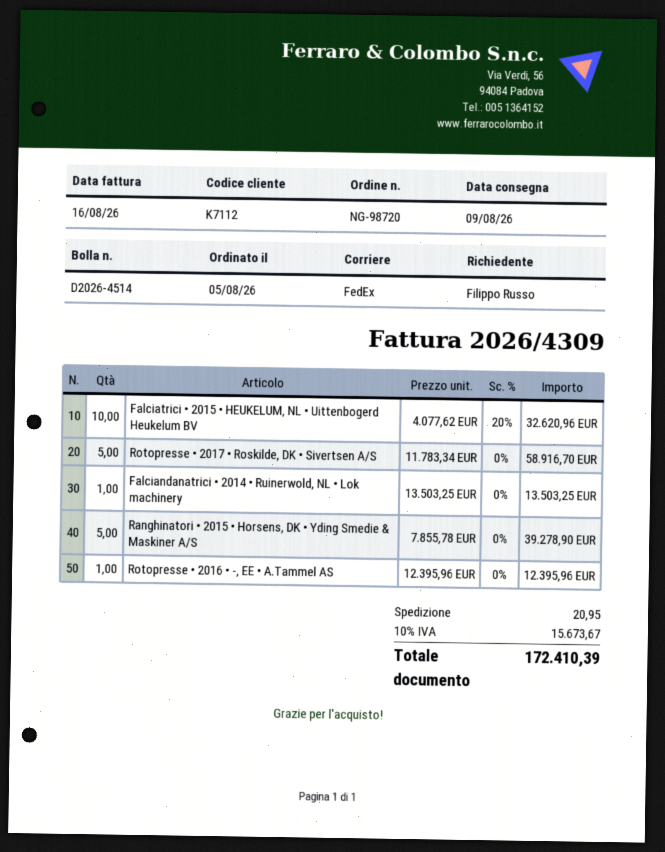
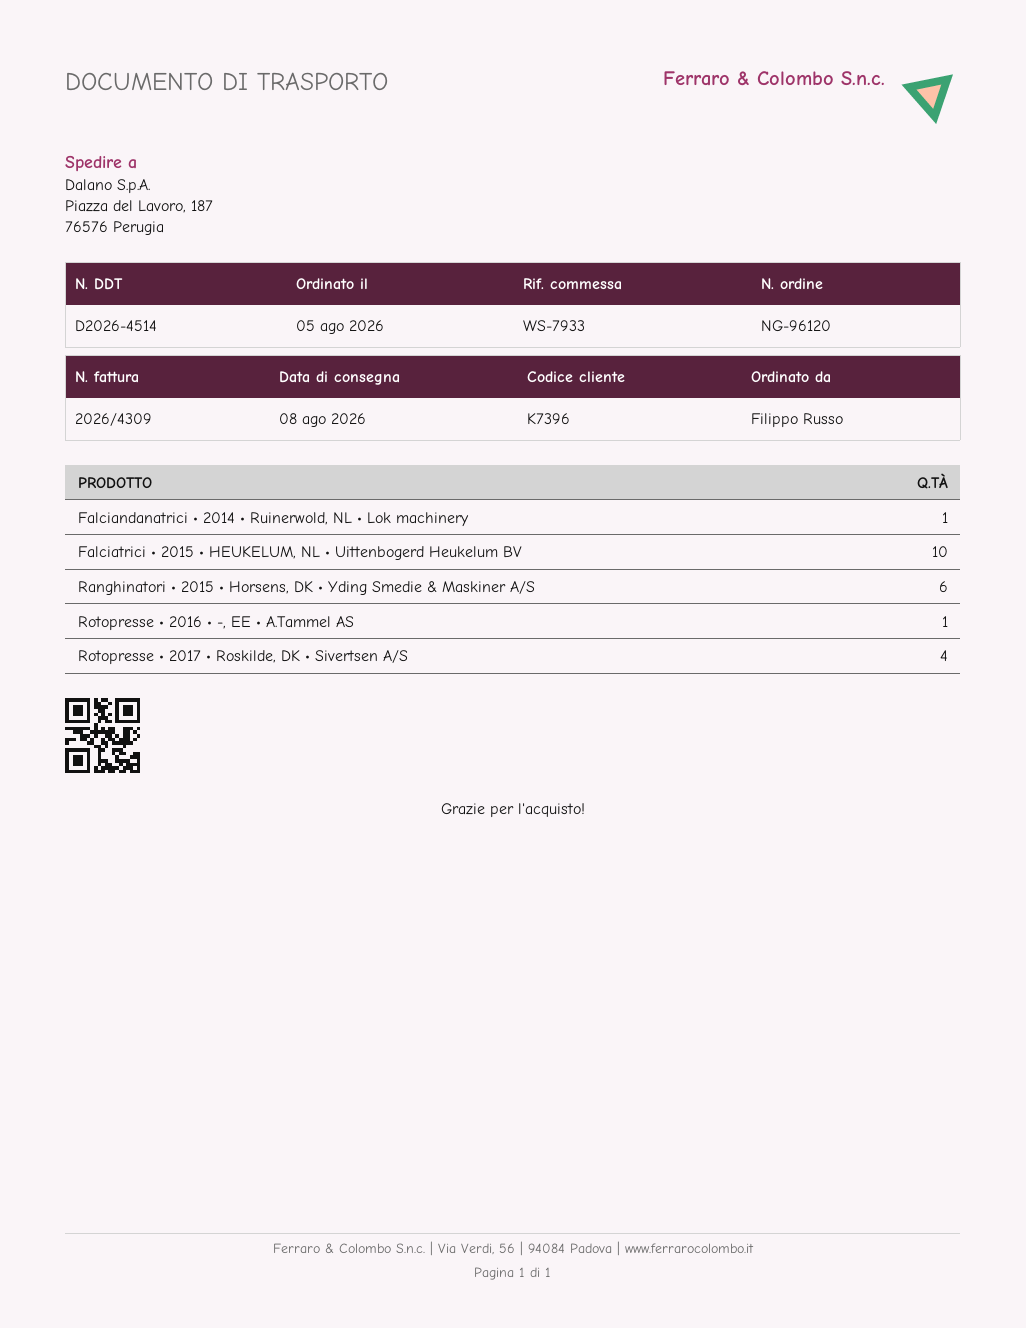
order number: NG-98720 -> NG-96120
delivery date: 2026-08-09 -> 2026-08-08
customer number: K7112 -> K7396
Rotopresse • 2017 • Roskilde, DK • Sivertsen A/S: 5 -> 4
Ranghinatori • 2015 • Horsens, DK • Yding Smedie & Maskiner A/S: 5 -> 6

